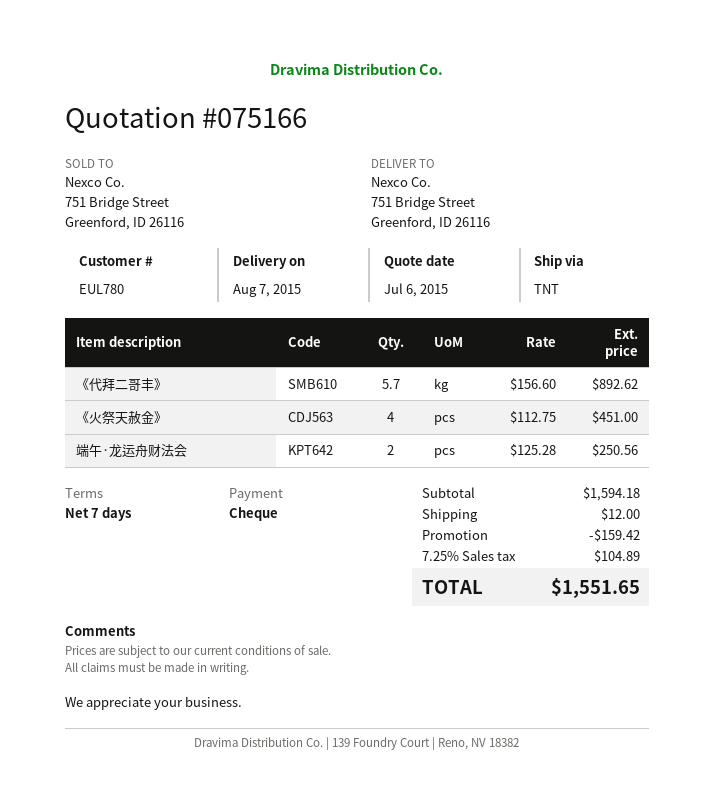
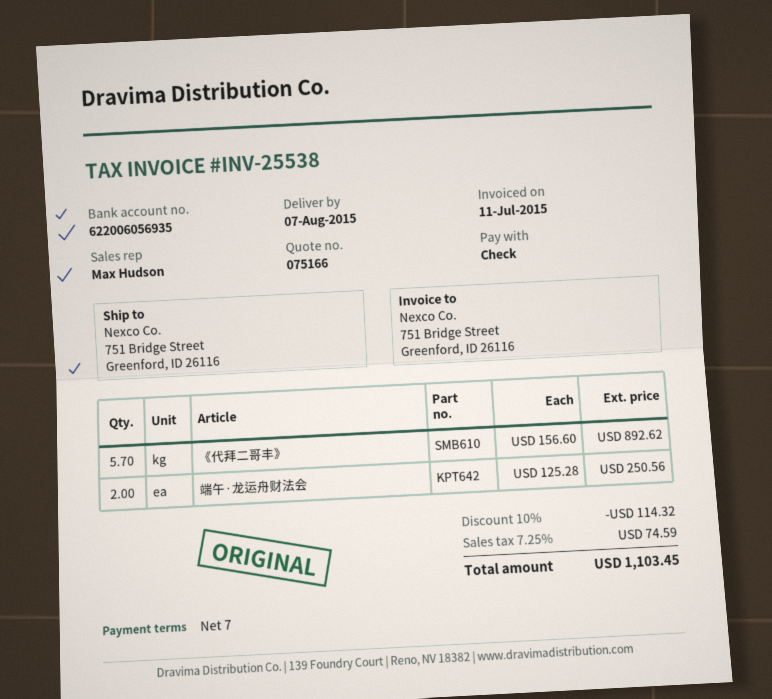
《火祭天赦金》: 4 x 112.75 = 451.00 -> none
discount: 159.42 -> 114.32
shipping: 12.00 -> none
tax: 7.25% = 104.89 -> 7.25% = 74.59
total: 1551.65 -> 1103.45

